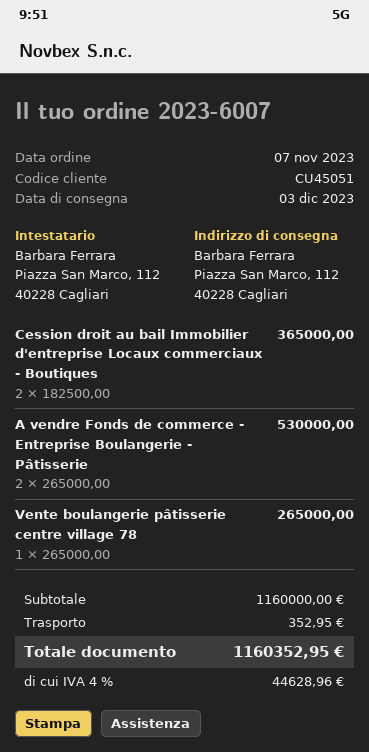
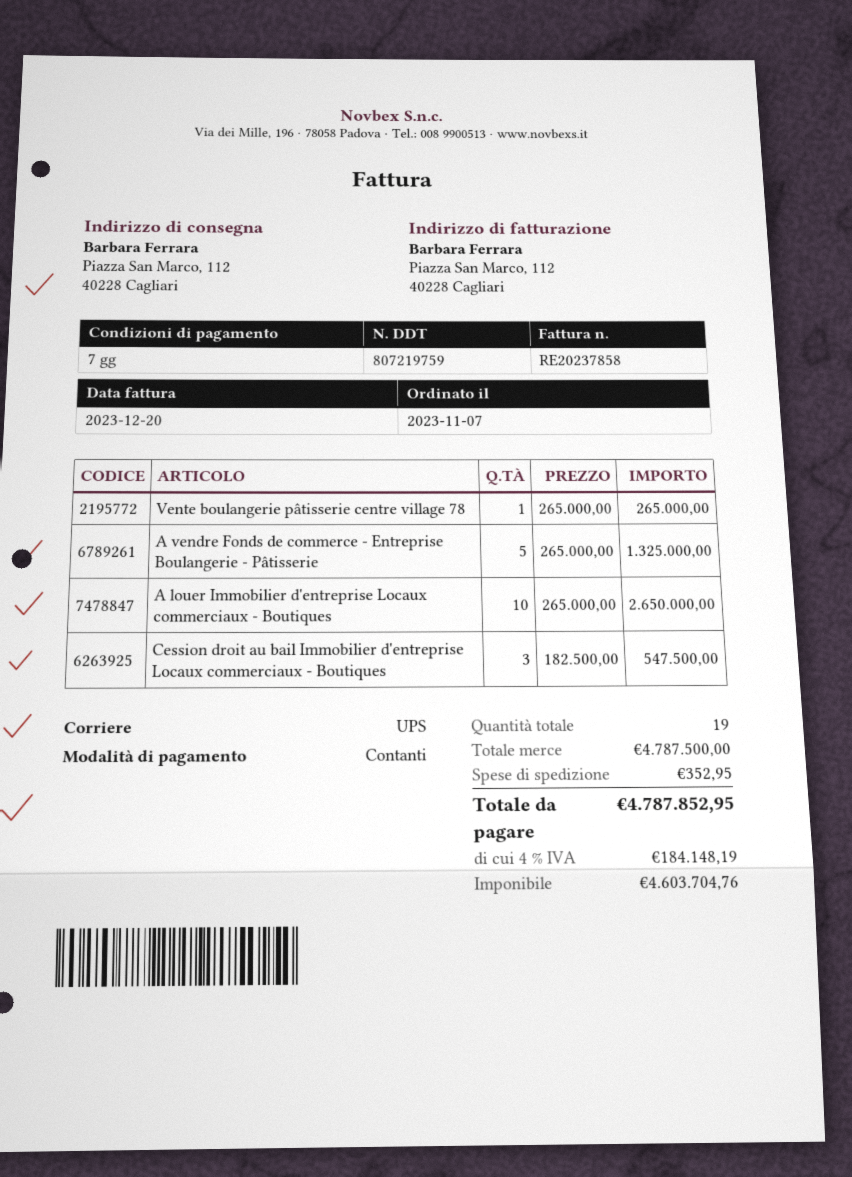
Cession droit au bail Immobilier d'entreprise Locaux commerciaux - Boutiques: 2 x 182500.00 = 365000.00 -> 3 x 182500.00 = 547500.00
A vendre Fonds de commerce - Entreprise Boulangerie - Pâtisserie: 2 x 265000.00 = 530000.00 -> 5 x 265000.00 = 1325000.00
A louer Immobilier d'entreprise Locaux commerciaux - Boutiques: none -> 10 x 265000.00 = 2650000.00
subtotal: 1160000.00 -> 4787500.00
tax: 4% = 44628.96 -> 4% = 184148.19
total: 1160352.95 -> 4787852.95

